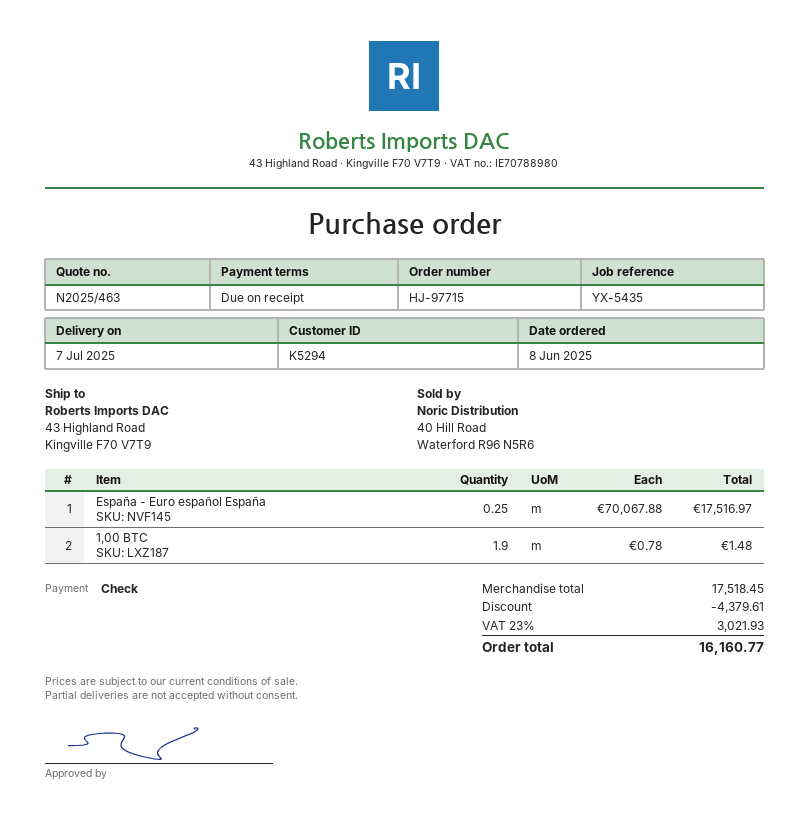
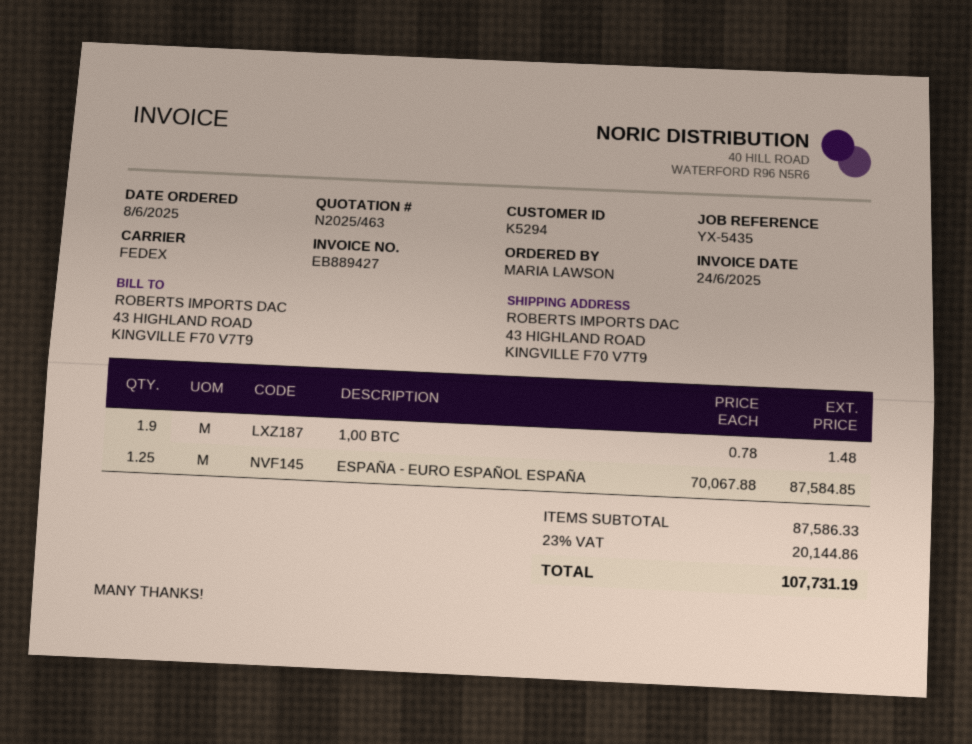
España - Euro español España: 0.25 x 70067.88 = 17516.97 -> 1.25 x 70067.88 = 87584.85
subtotal: 17518.45 -> 87586.33
discount: 4379.61 -> none
tax: 23% = 3021.93 -> 23% = 20144.86
total: 16160.77 -> 107731.19

